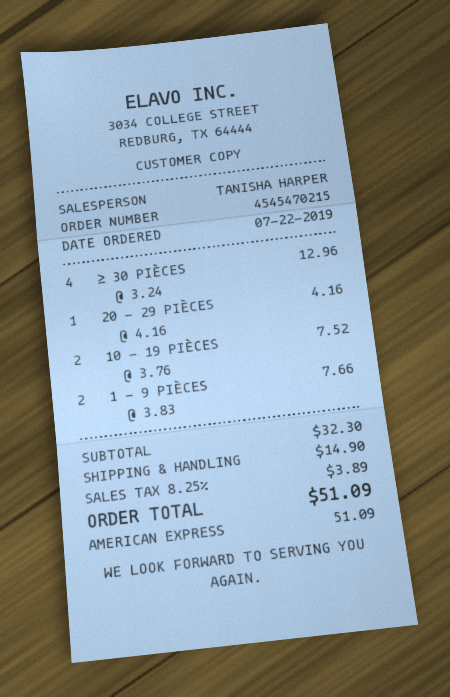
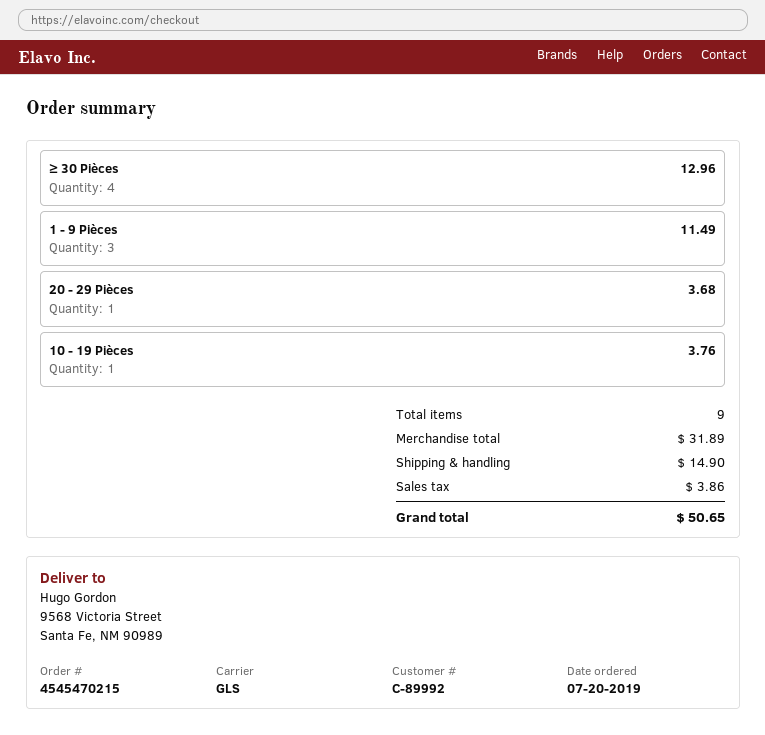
order date: 2019-07-22 -> 2019-07-20
20 - 29 PIÈCES: 1 for 4.16 -> 1 for 3.68
10 - 19 PIÈCES: 2 for 7.52 -> 1 for 3.76
1 - 9 PIÈCES: 2 for 7.66 -> 3 for 11.49
subtotal: 32.30 -> 31.89
tax: 3.89 -> 3.86
total: 51.09 -> 50.65

